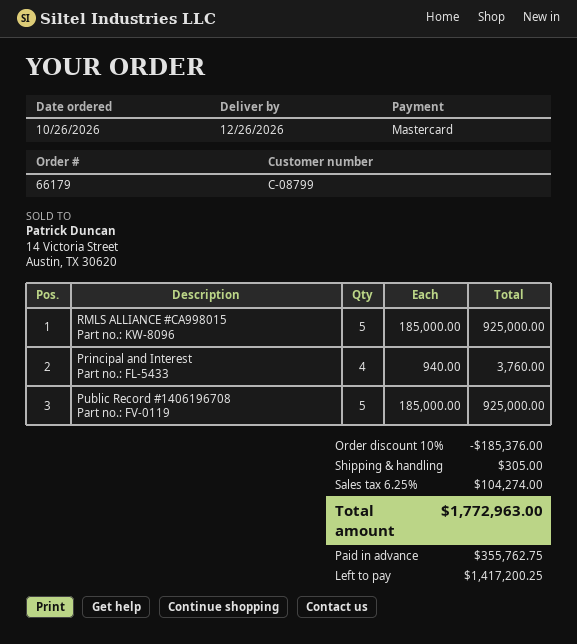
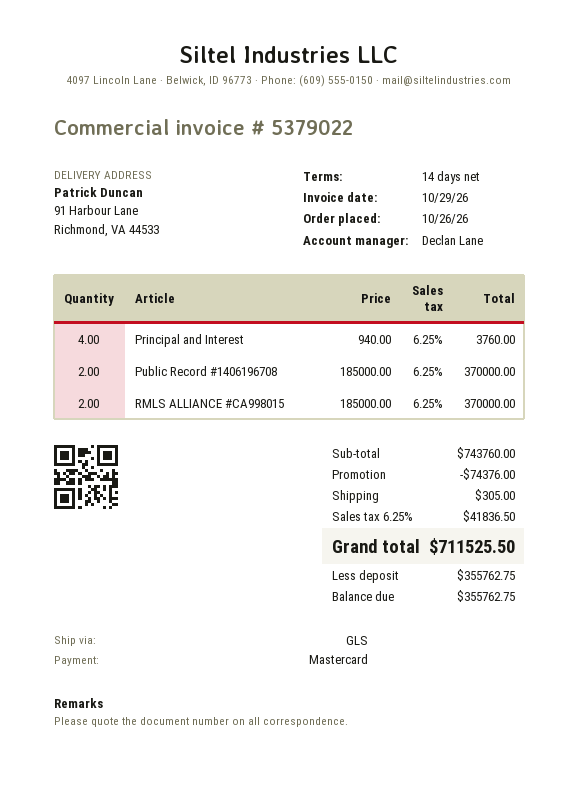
RMLS ALLIANCE #CA998015: 5 x 185000.00 = 925000.00 -> 2 x 185000.00 = 370000.00
Public Record #1406196708: 5 x 185000.00 = 925000.00 -> 2 x 185000.00 = 370000.00
discount: 185376.00 -> 74376.00
tax: 6.25% = 104274.00 -> 6.25% = 41836.50
total: 1772963.00 -> 711525.50
balance: 1417200.25 -> 355762.75

